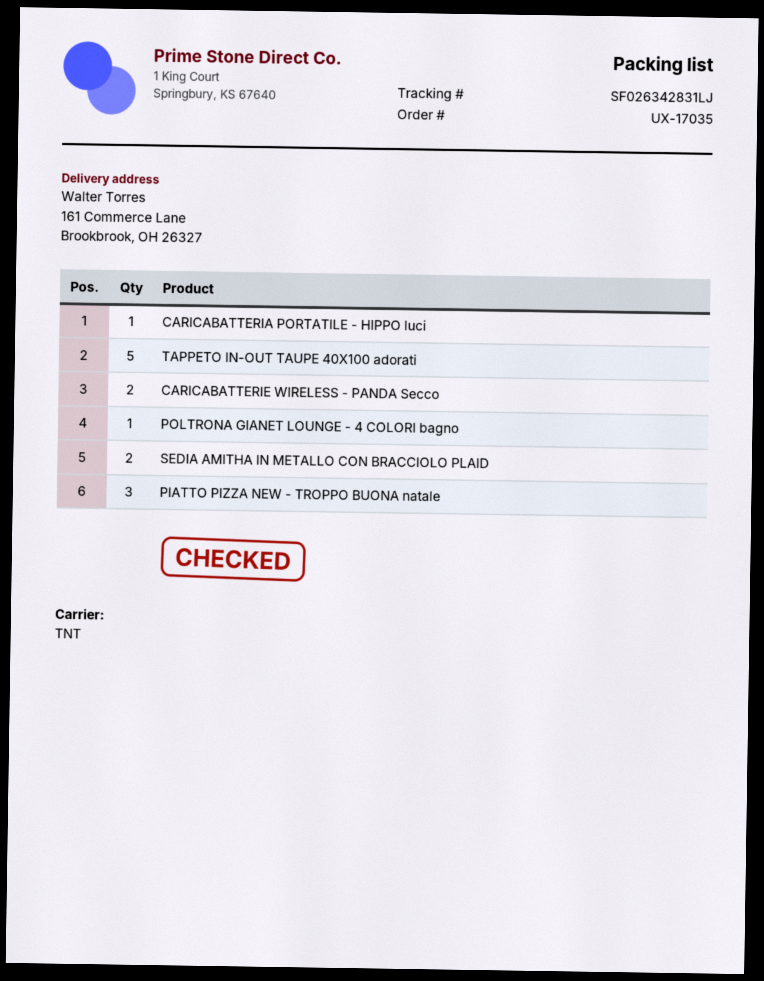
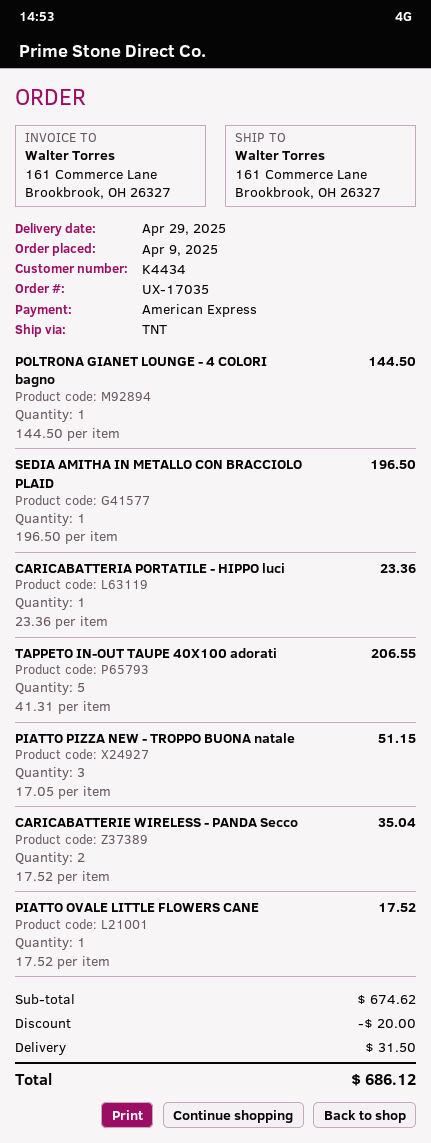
SEDIA AMITHA IN METALLO CON BRACCIOLO PLAID: 2 -> 1
PIATTO OVALE LITTLE FLOWERS CANE: none -> 1

